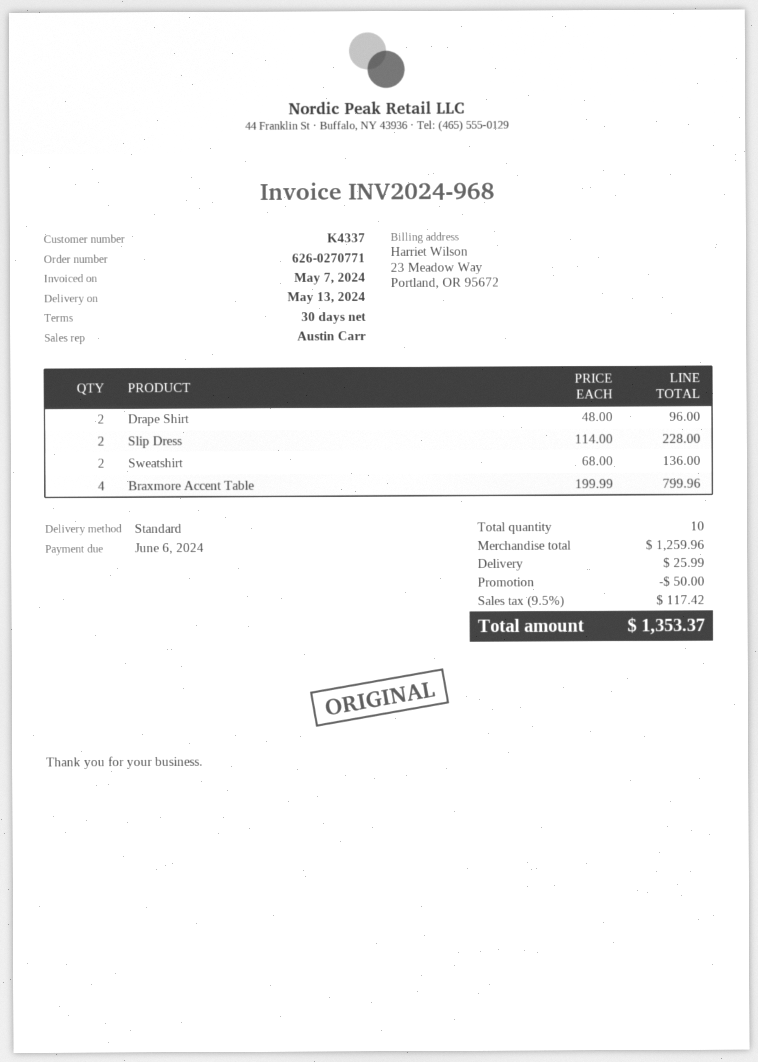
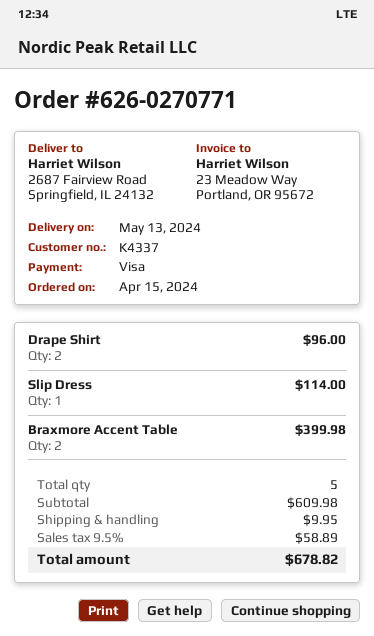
Slip Dress: 2 for 228.00 -> 1 for 114.00
Sweatshirt: 2 for 136.00 -> none
Braxmore Accent Table: 4 for 799.96 -> 2 for 399.98
total quantity: 10 -> 5
subtotal: 1259.96 -> 609.98
discount: 50.00 -> none
shipping: 25.99 -> 9.95
tax: 9.5% = 117.42 -> 9.5% = 58.89
total: 1353.37 -> 678.82

